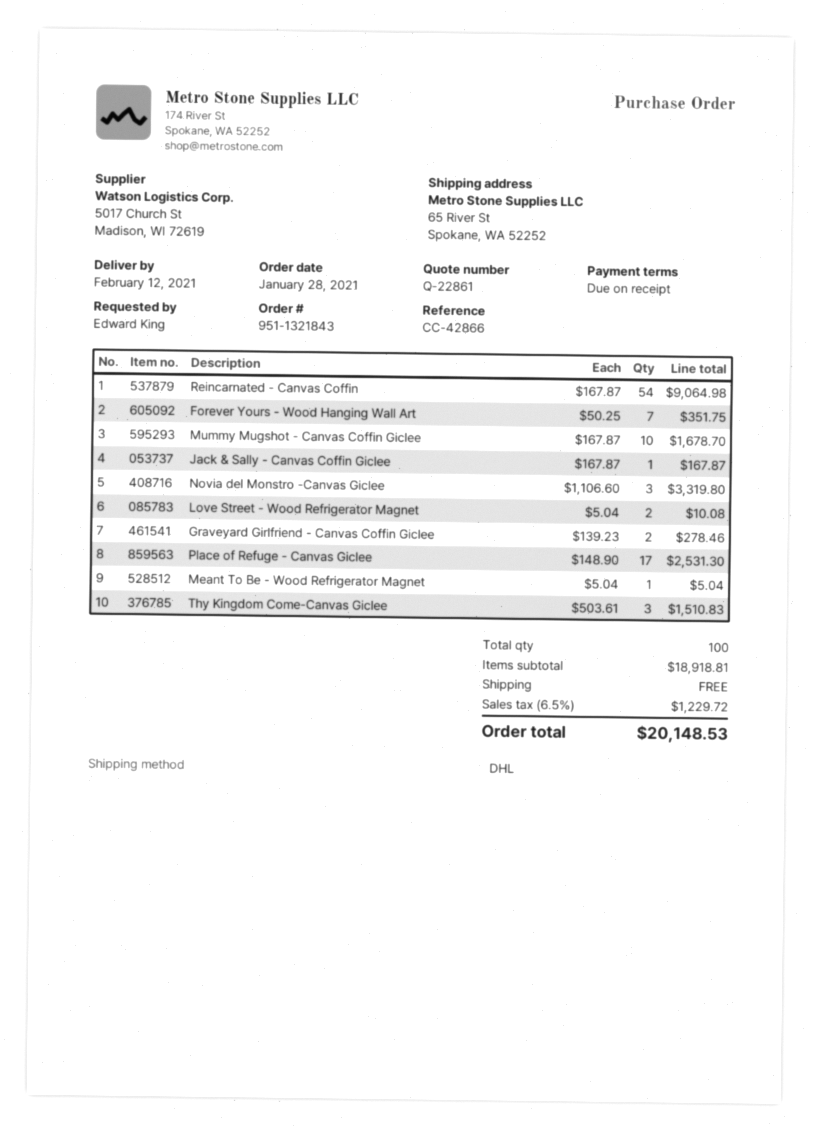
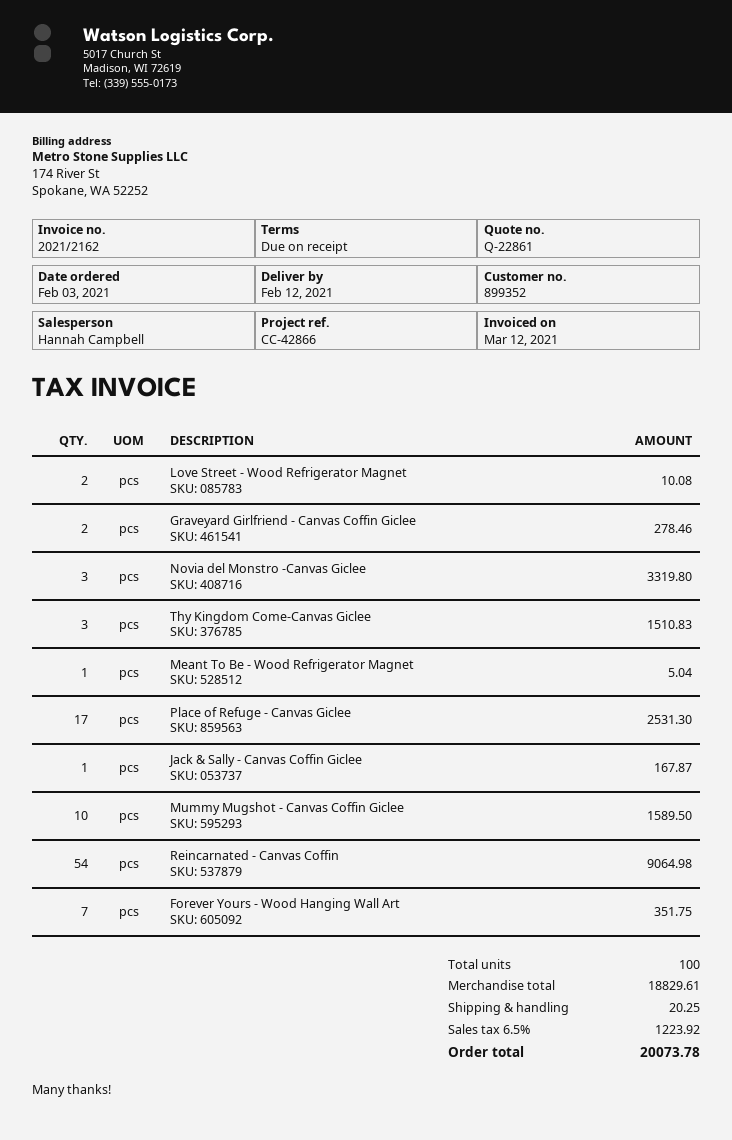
order date: 2021-01-28 -> 2021-02-03
Mummy Mugshot - Canvas Coffin Giclee: 10 for 1678.70 -> 10 for 1589.50
subtotal: 18918.81 -> 18829.61
shipping: 0.00 -> 20.25
tax: 6.5% = 1229.72 -> 6.5% = 1223.92
total: 20148.53 -> 20073.78

